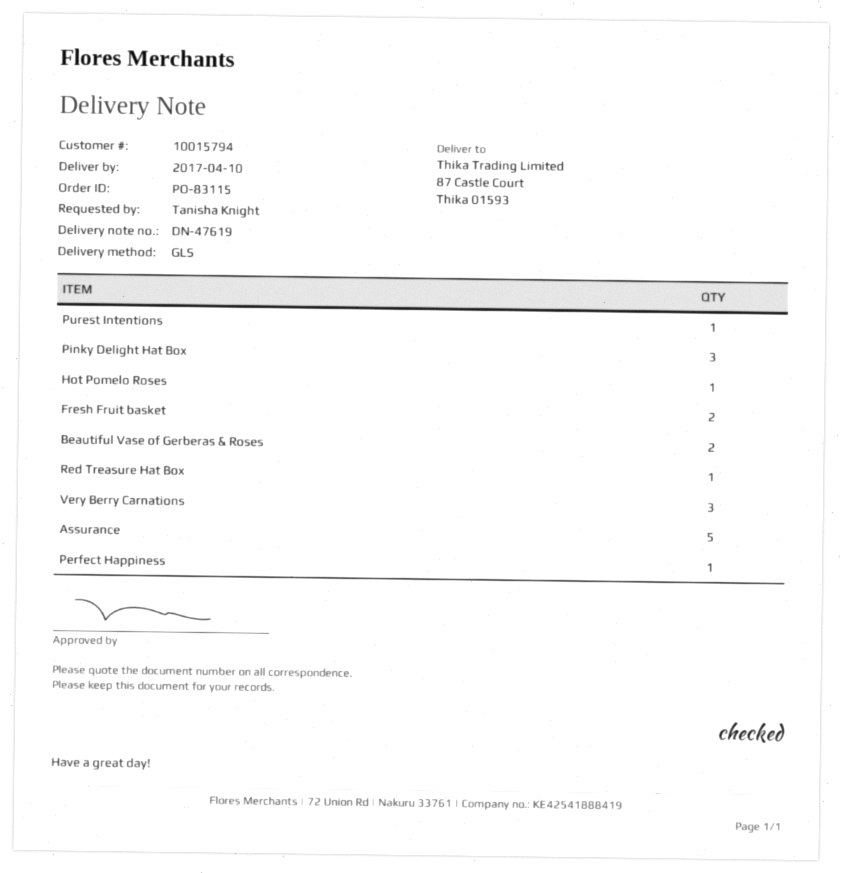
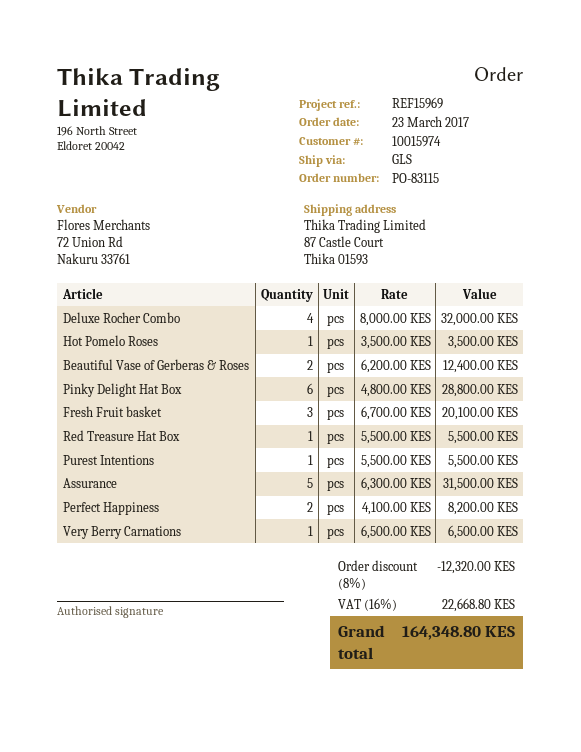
customer number: 10015794 -> 10015974
Pinky Delight Hat Box: 3 -> 6
Fresh Fruit basket: 2 -> 3
Very Berry Carnations: 3 -> 1
Perfect Happiness: 1 -> 2
Deluxe Rocher Combo: none -> 4

